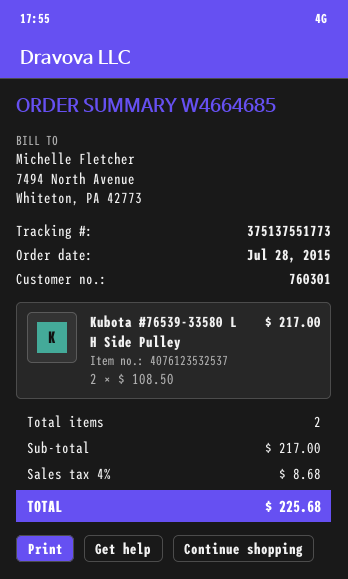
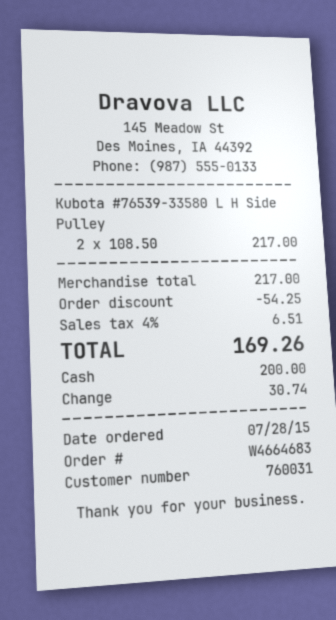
order number: W4664685 -> W4664683
customer number: 760301 -> 760031
discount: none -> 54.25
tax: 4% = 8.68 -> 4% = 6.51
total: 225.68 -> 169.26

